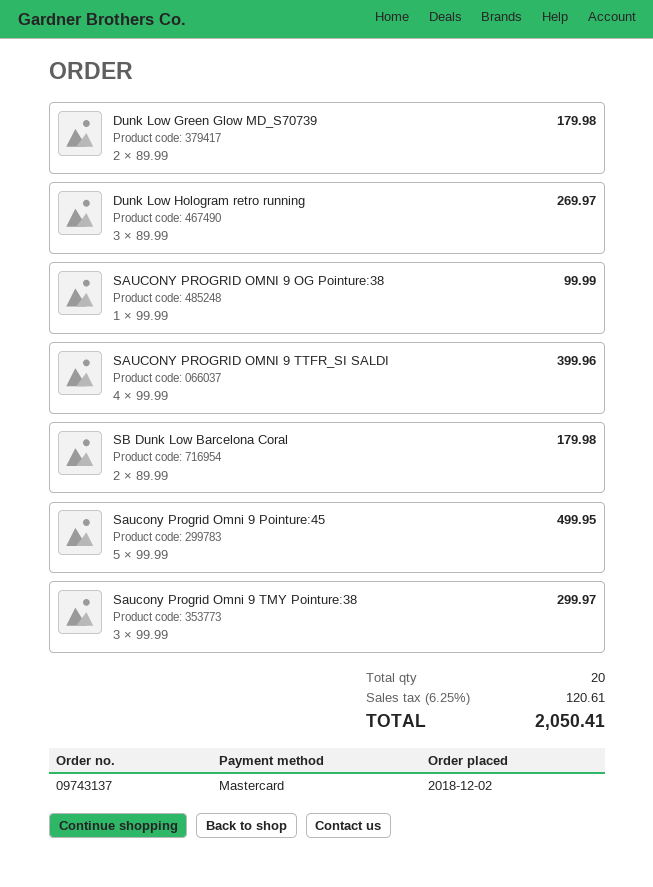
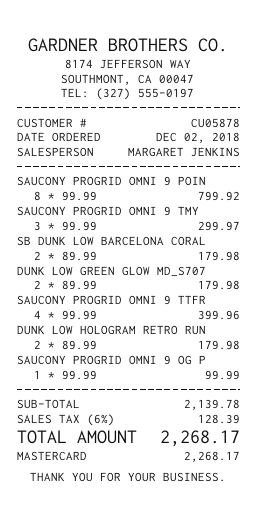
Dunk Low Hologram retro running: 3 x 89.99 = 269.97 -> 2 x 89.99 = 179.98
Saucony Progrid Omni 9 Pointure:45: 5 x 99.99 = 499.95 -> 8 x 99.99 = 799.92
tax: 6.25% = 120.61 -> 6% = 128.39
total: 2050.41 -> 2268.17

